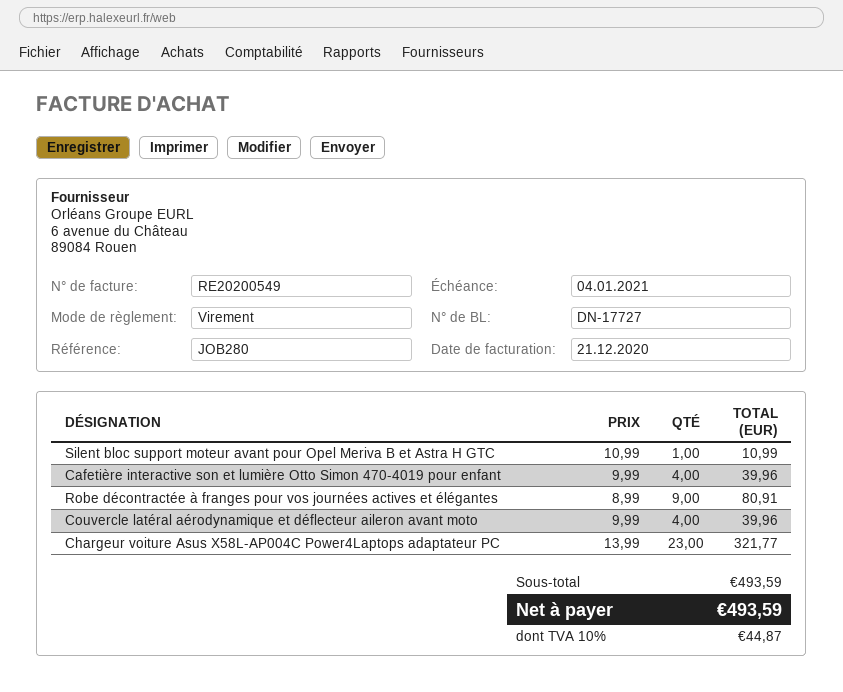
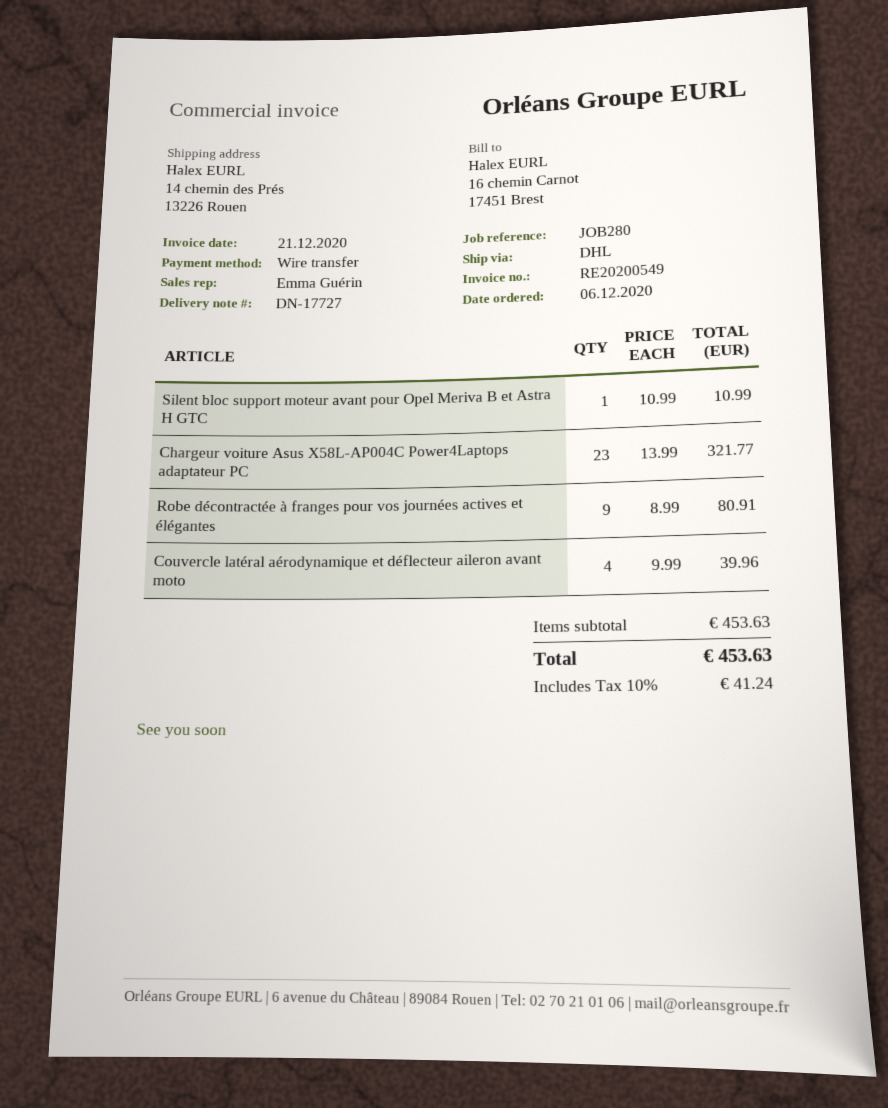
Cafetière interactive son et lumière Otto Simon 470-4019 pour enfant: 4 x 9.99 = 39.96 -> none
subtotal: 493.59 -> 453.63
tax: 10% = 44.87 -> 10% = 41.24
total: 493.59 -> 453.63

